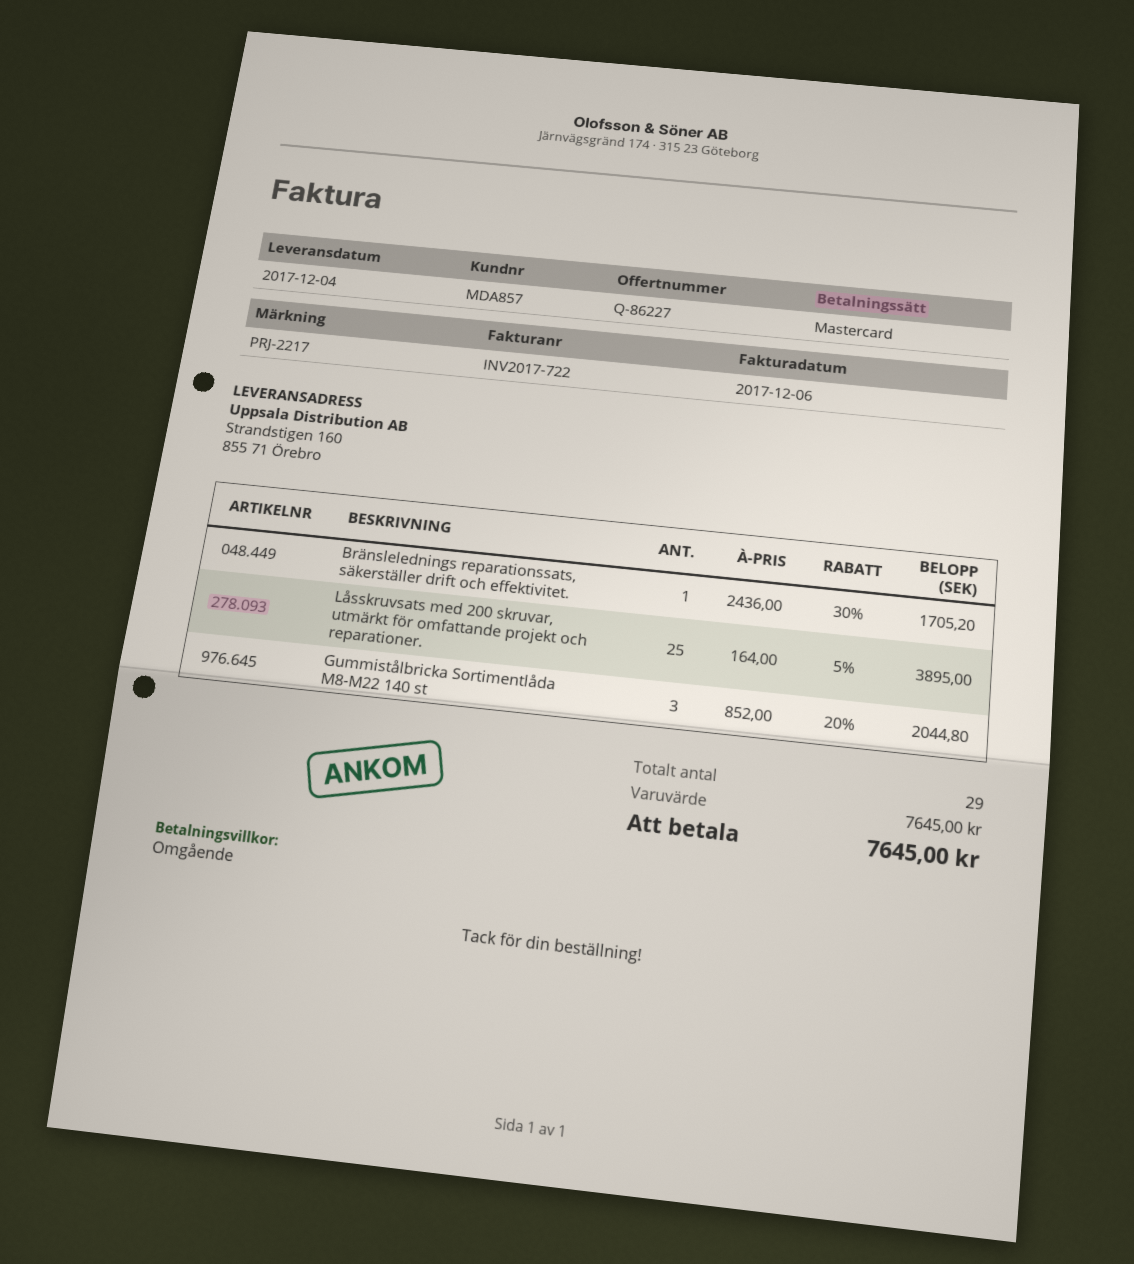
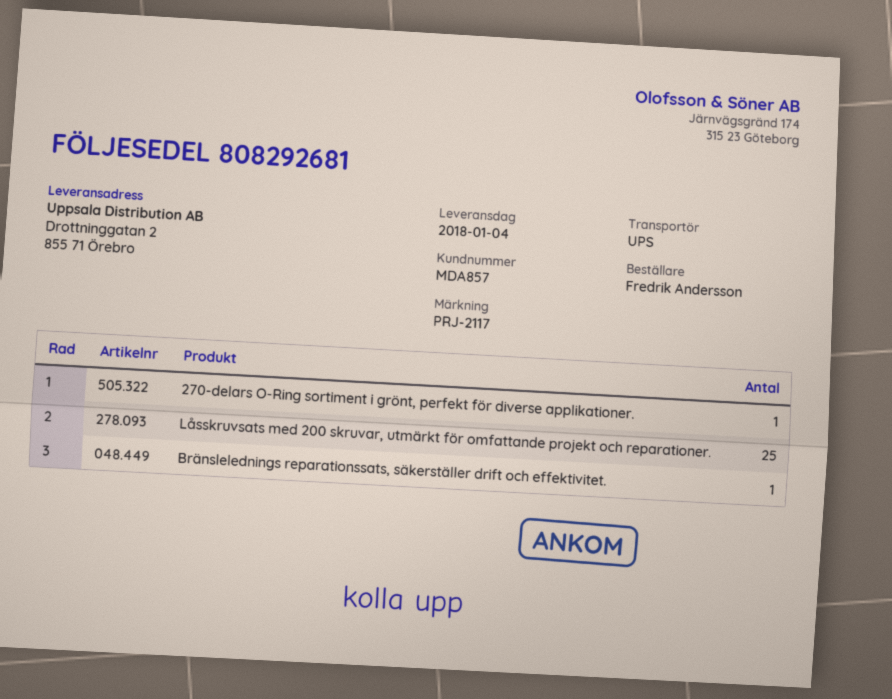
delivery date: 2017-12-04 -> 2018-01-04
reference: PRJ-2217 -> PRJ-2117
ship to: Strandstigen 160, 855 71 Örebro -> Drottninggatan 2, 855 71 Örebro
Gummistålbricka Sortimentlåda M8-M22 140 st: 3 -> none
270-delars O-Ring sortiment i grönt, perfekt för diverse applikationer.: none -> 1

